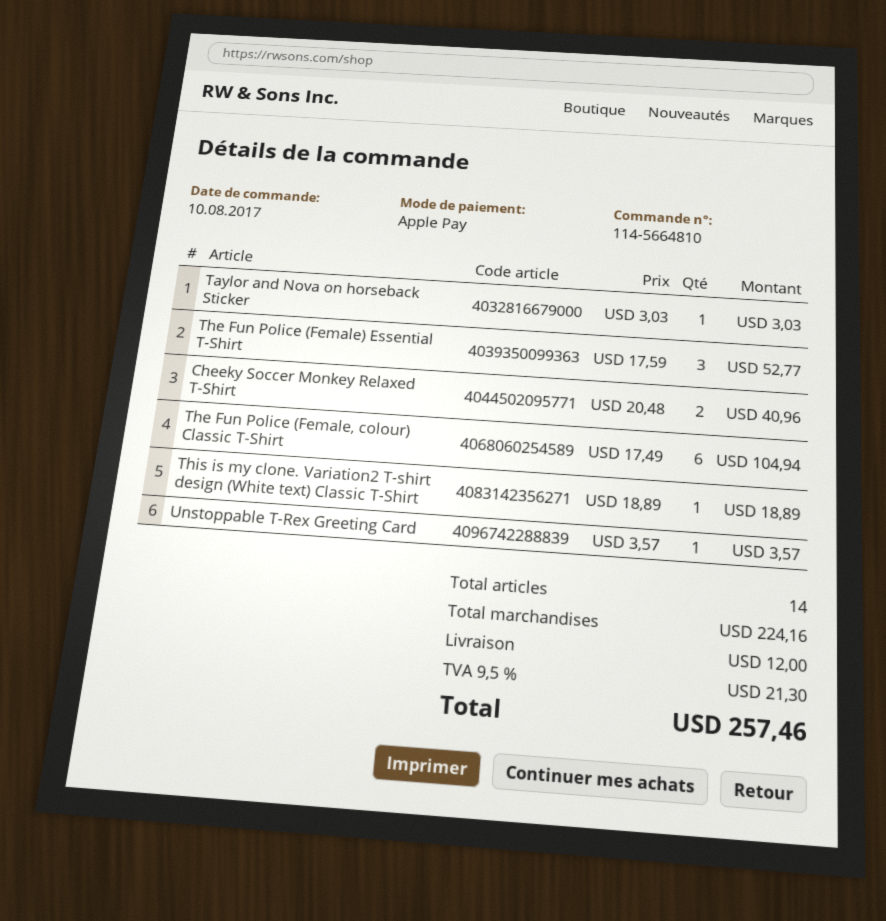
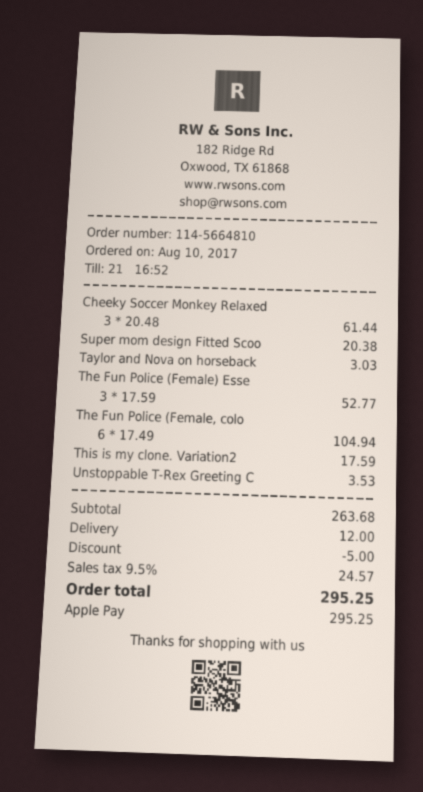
Cheeky Soccer Monkey Relaxed T-Shirt: 2 x 20.48 = 40.96 -> 3 x 20.48 = 61.44
This is my clone. Variation2 T-shirt design (White text) Classic T-Shirt: 1 x 18.89 = 18.89 -> 1 x 17.59 = 17.59
Unstoppable T-Rex Greeting Card: 1 x 3.57 = 3.57 -> 1 x 3.53 = 3.53
Super mom design Fitted Scoo: none -> 1 x 20.38 = 20.38
subtotal: 224.16 -> 263.68
discount: none -> 5.00
tax: 9.5% = 21.30 -> 9.5% = 24.57
total: 257.46 -> 295.25

